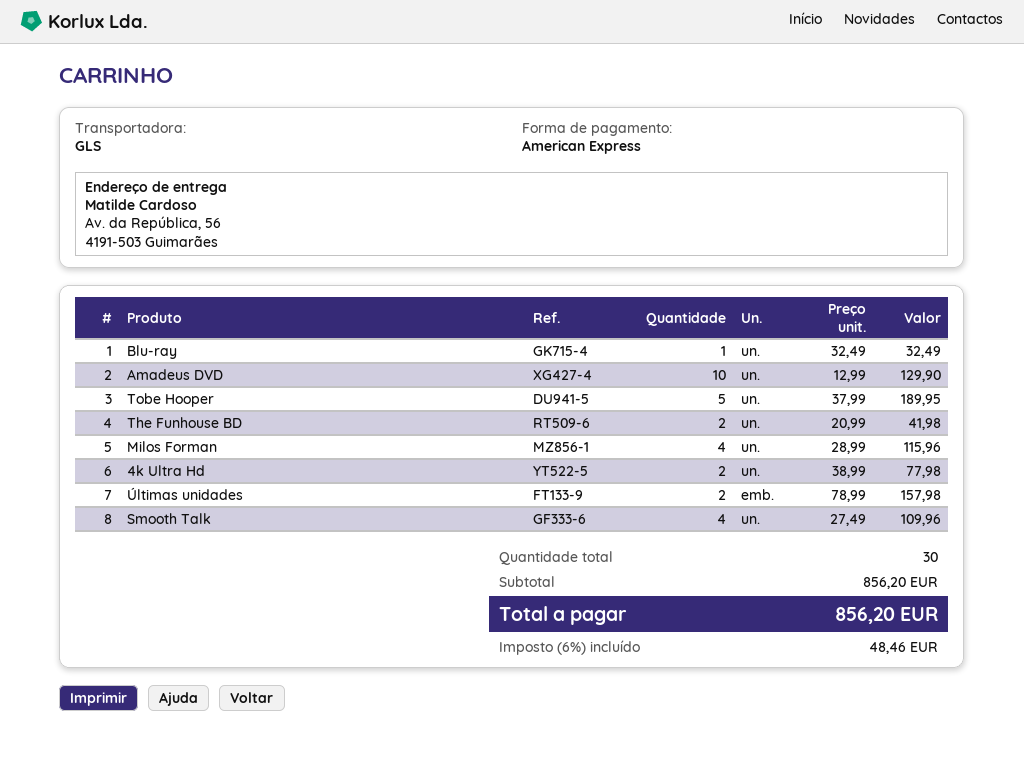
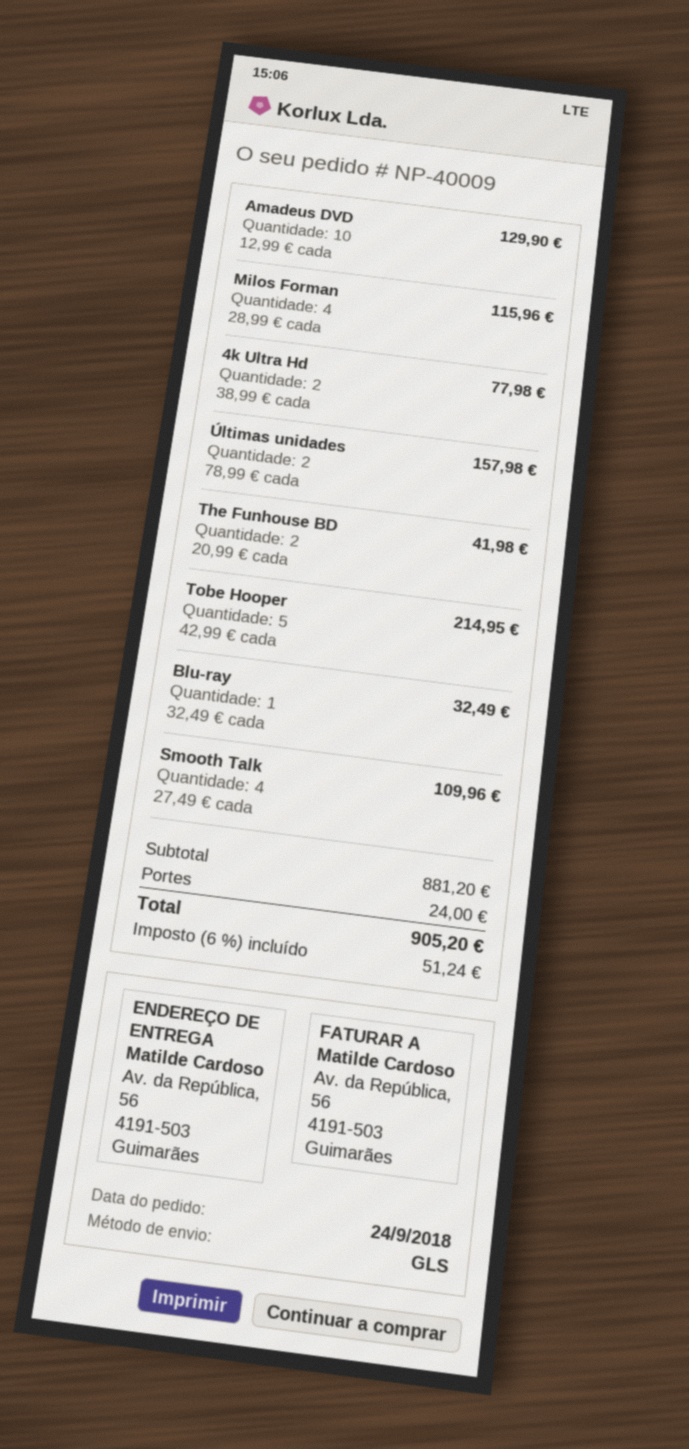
Tobe Hooper: 5 x 37.99 = 189.95 -> 5 x 42.99 = 214.95
subtotal: 856.20 -> 881.20
shipping: none -> 24.00
tax: 6% = 48.46 -> 6% = 51.24
total: 856.20 -> 905.20

